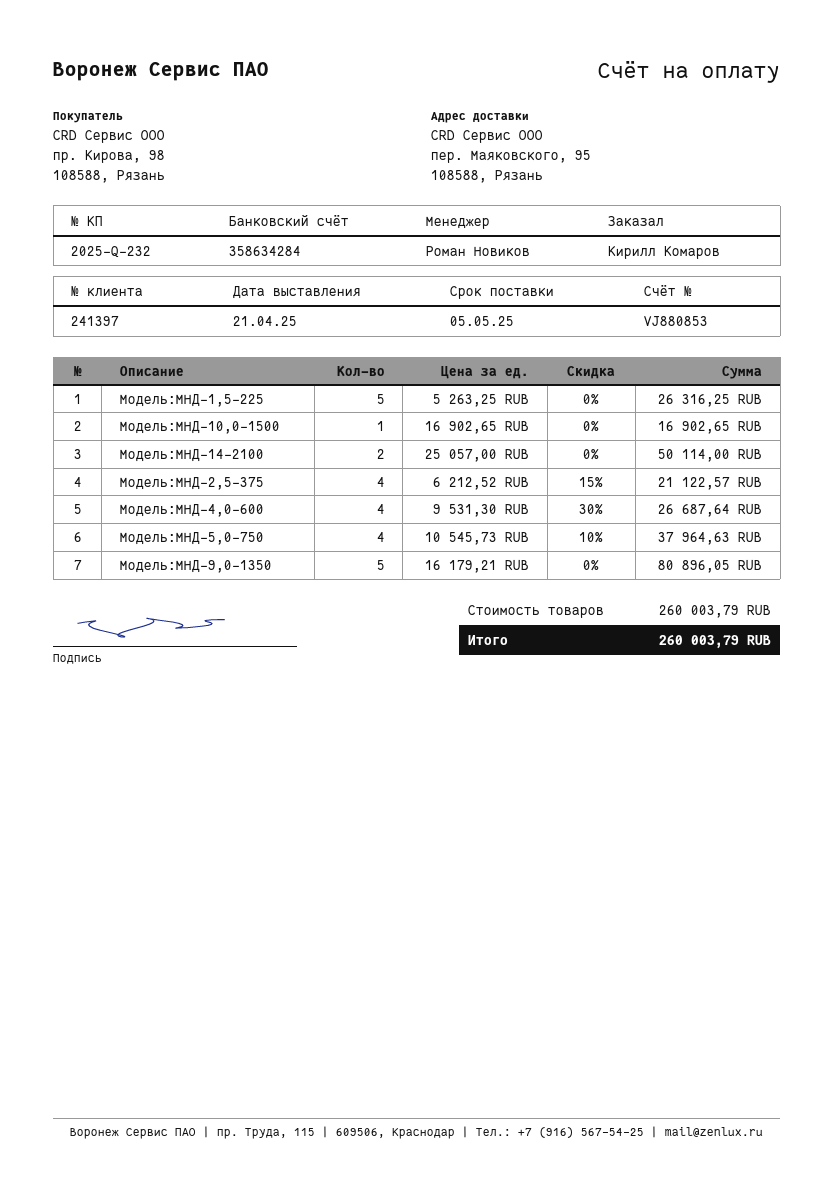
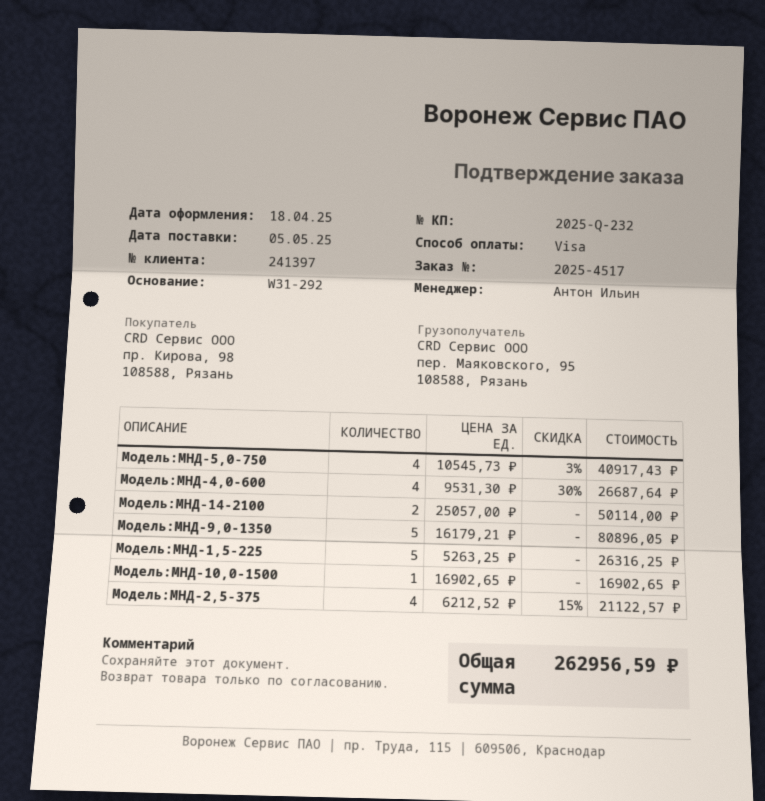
sales rep: Роман Новиков -> Антон Ильин
Модель:МНД-5,0-750: 4 x 10545.73 - 10% = 37964.63 -> 4 x 10545.73 - 3% = 40917.43
total: 260003.79 -> 262956.59

